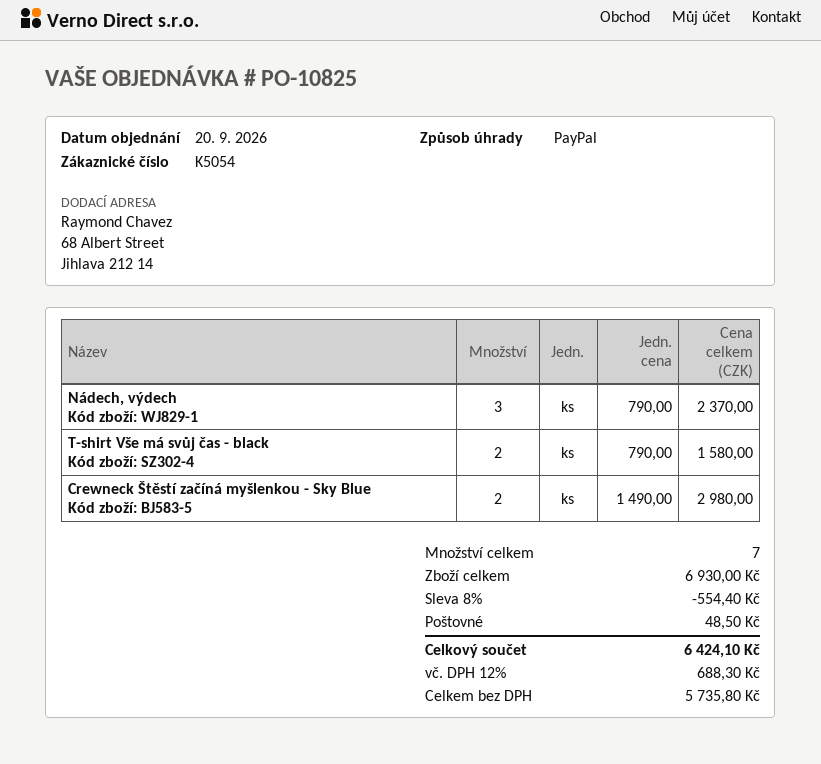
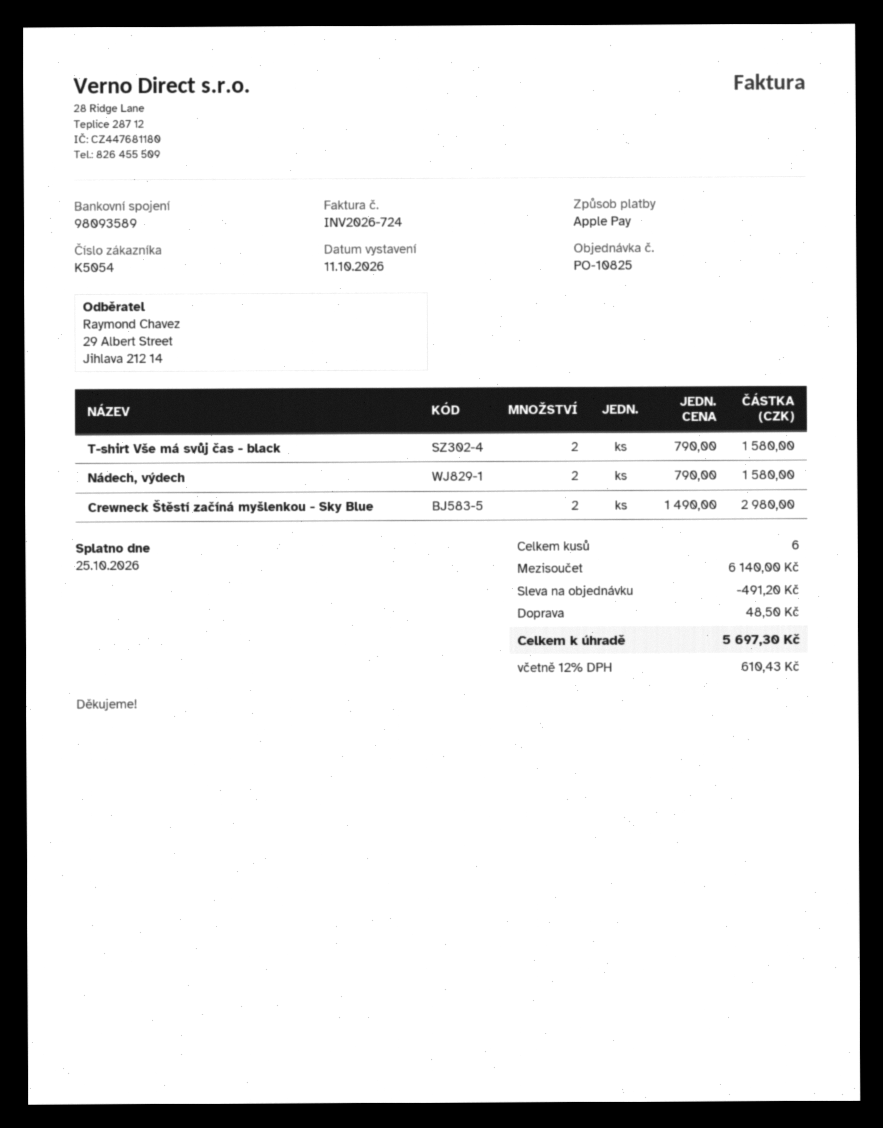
payment method: PayPal -> Apple Pay
Nádech, výdech: 3 x 790.00 = 2370.00 -> 2 x 790.00 = 1580.00
total quantity: 7 -> 6
subtotal: 6930.00 -> 6140.00
discount: 554.40 -> 491.20
tax: 12% = 688.30 -> 12% = 610.43
total: 6424.10 -> 5697.30

